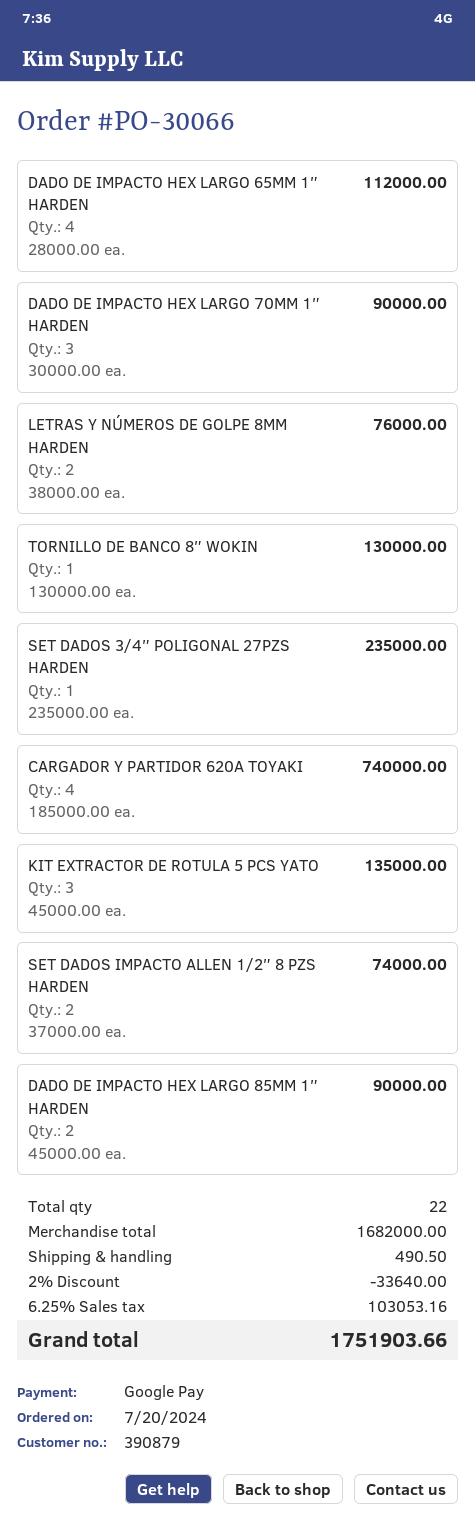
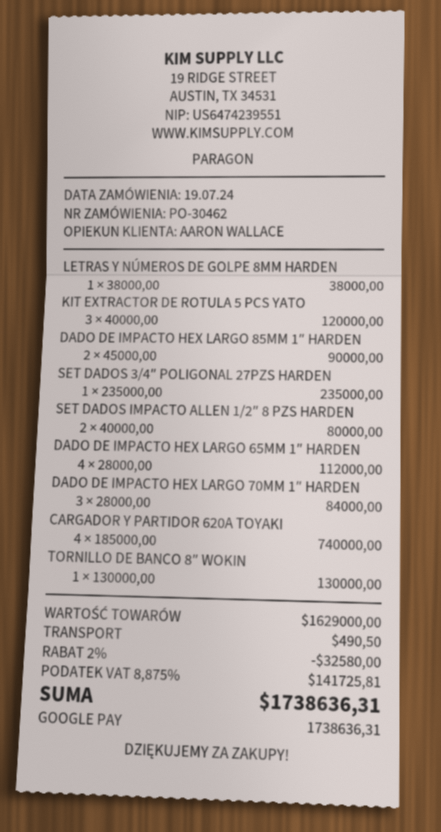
order number: PO-30066 -> PO-30462
order date: 2024-07-20 -> 2024-07-19
DADO DE IMPACTO HEX LARGO 70MM 1″ HARDEN: 3 x 30000.00 = 90000.00 -> 3 x 28000.00 = 84000.00
LETRAS Y NÚMEROS DE GOLPE 8MM HARDEN: 2 x 38000.00 = 76000.00 -> 1 x 38000.00 = 38000.00
KIT EXTRACTOR DE ROTULA 5 PCS YATO: 3 x 45000.00 = 135000.00 -> 3 x 40000.00 = 120000.00
SET DADOS IMPACTO ALLEN 1/2″ 8 PZS HARDEN: 2 x 37000.00 = 74000.00 -> 2 x 40000.00 = 80000.00
subtotal: 1682000.00 -> 1629000.00
discount: 2% = 33640.00 -> 2% = 32580.00
tax: 6.25% = 103053.16 -> 8.875% = 141725.81
total: 1751903.66 -> 1738636.31

